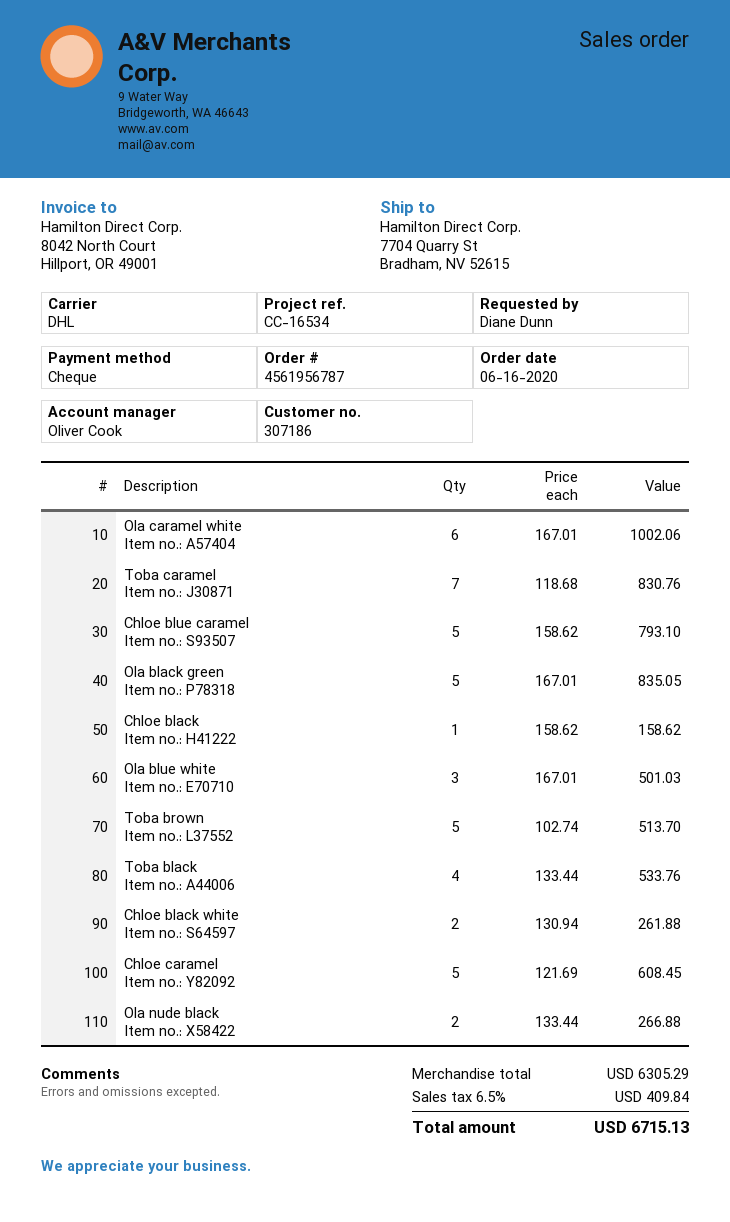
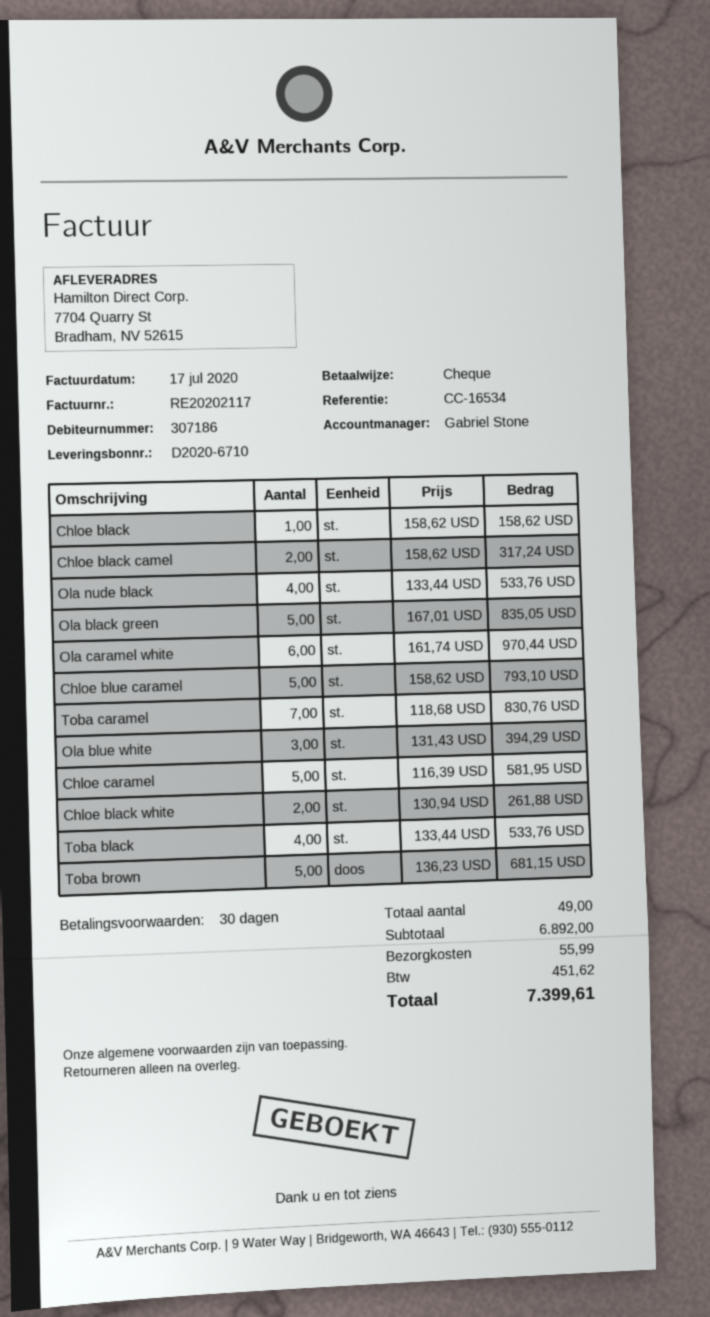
sales rep: Oliver Cook -> Gabriel Stone
Ola caramel white: 6 x 167.01 = 1002.06 -> 6 x 161.74 = 970.44
Ola blue white: 3 x 167.01 = 501.03 -> 3 x 131.43 = 394.29
Toba brown: 5 x 102.74 = 513.70 -> 5 x 136.23 = 681.15
Chloe caramel: 5 x 121.69 = 608.45 -> 5 x 116.39 = 581.95
Ola nude black: 2 x 133.44 = 266.88 -> 4 x 133.44 = 533.76
Chloe black camel: none -> 2 x 158.62 = 317.24
subtotal: 6305.29 -> 6892.00
shipping: none -> 55.99
tax: 409.84 -> 451.62
total: 6715.13 -> 7399.61

